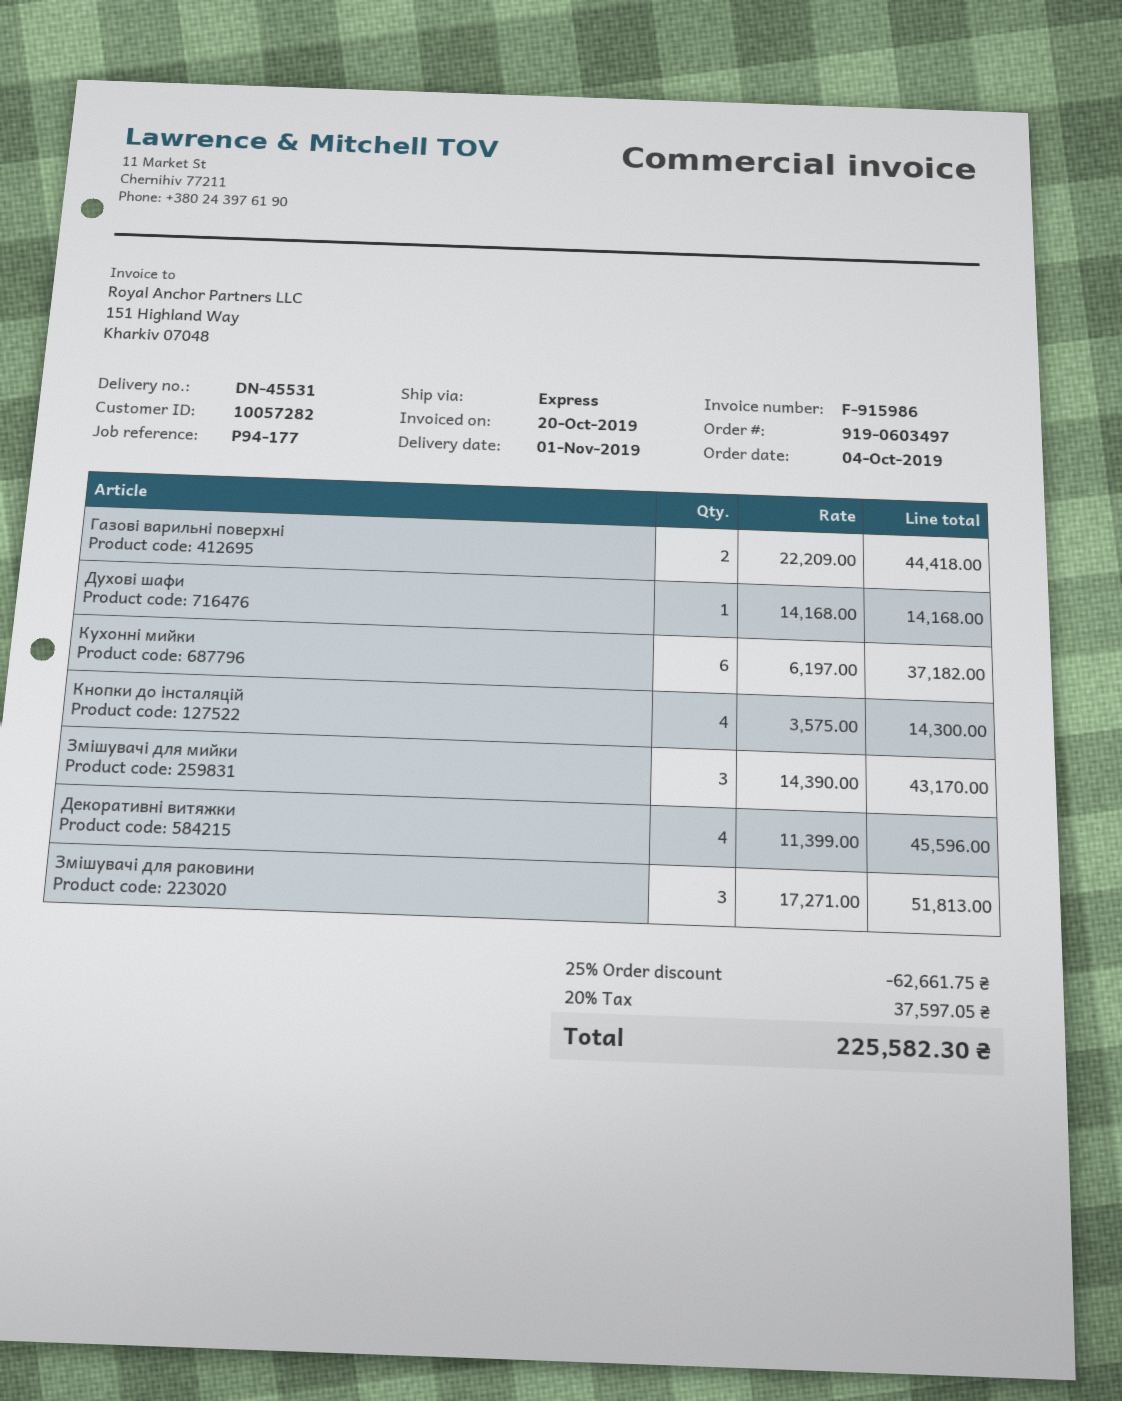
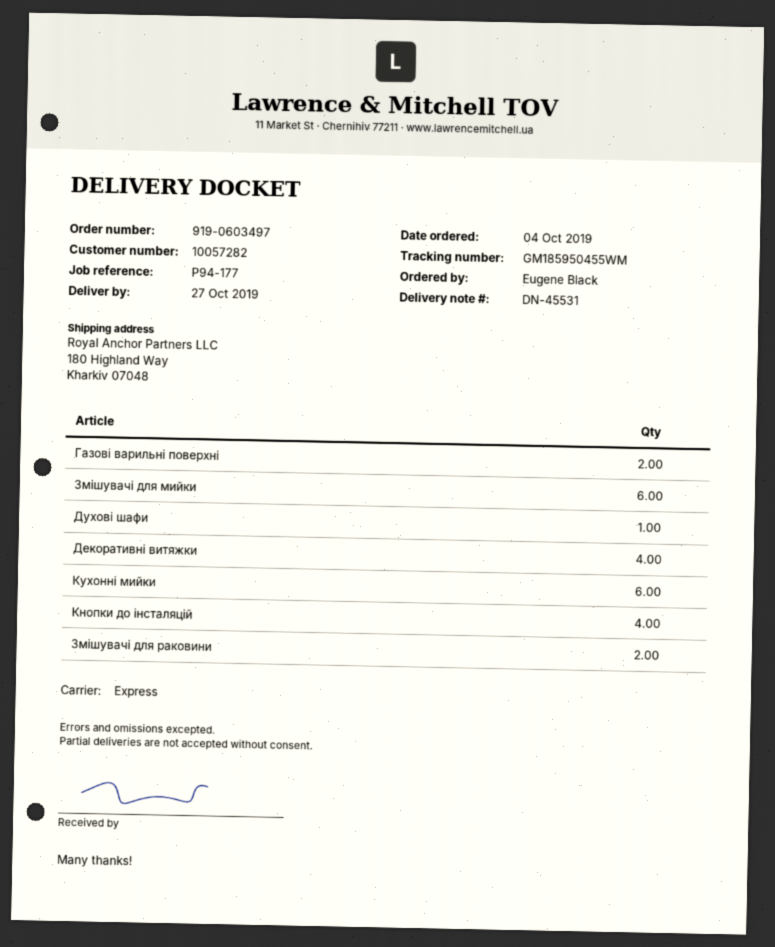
delivery date: 2019-11-01 -> 2019-10-27
Змішувачі для мийки: 3 -> 6
Змішувачі для раковини: 3 -> 2

